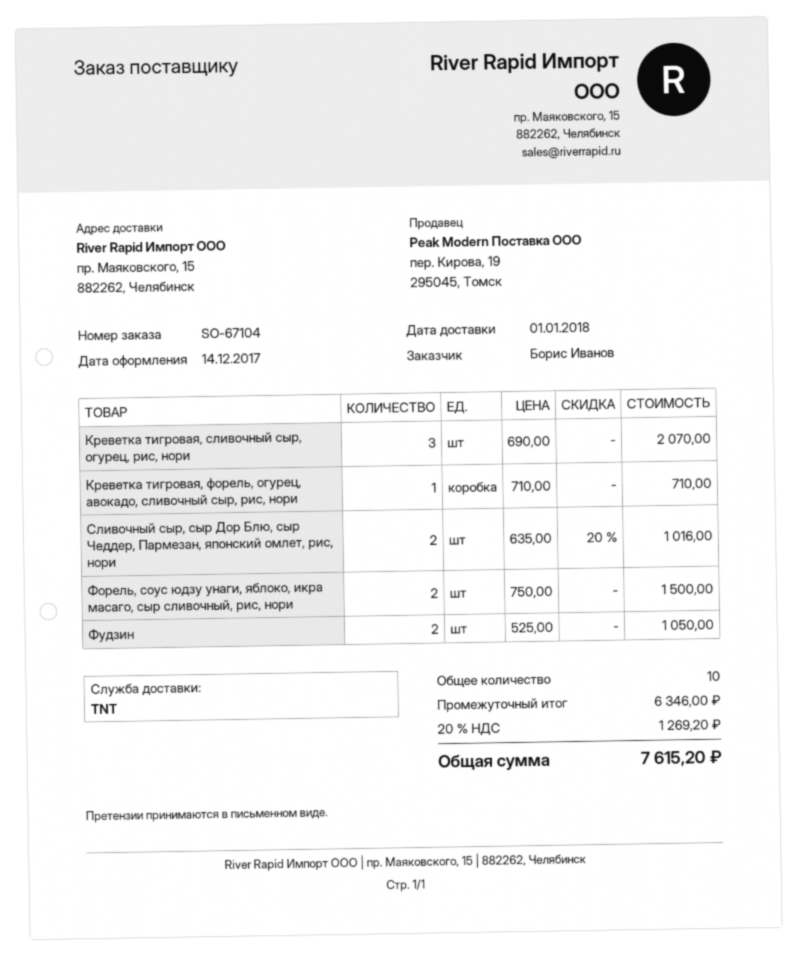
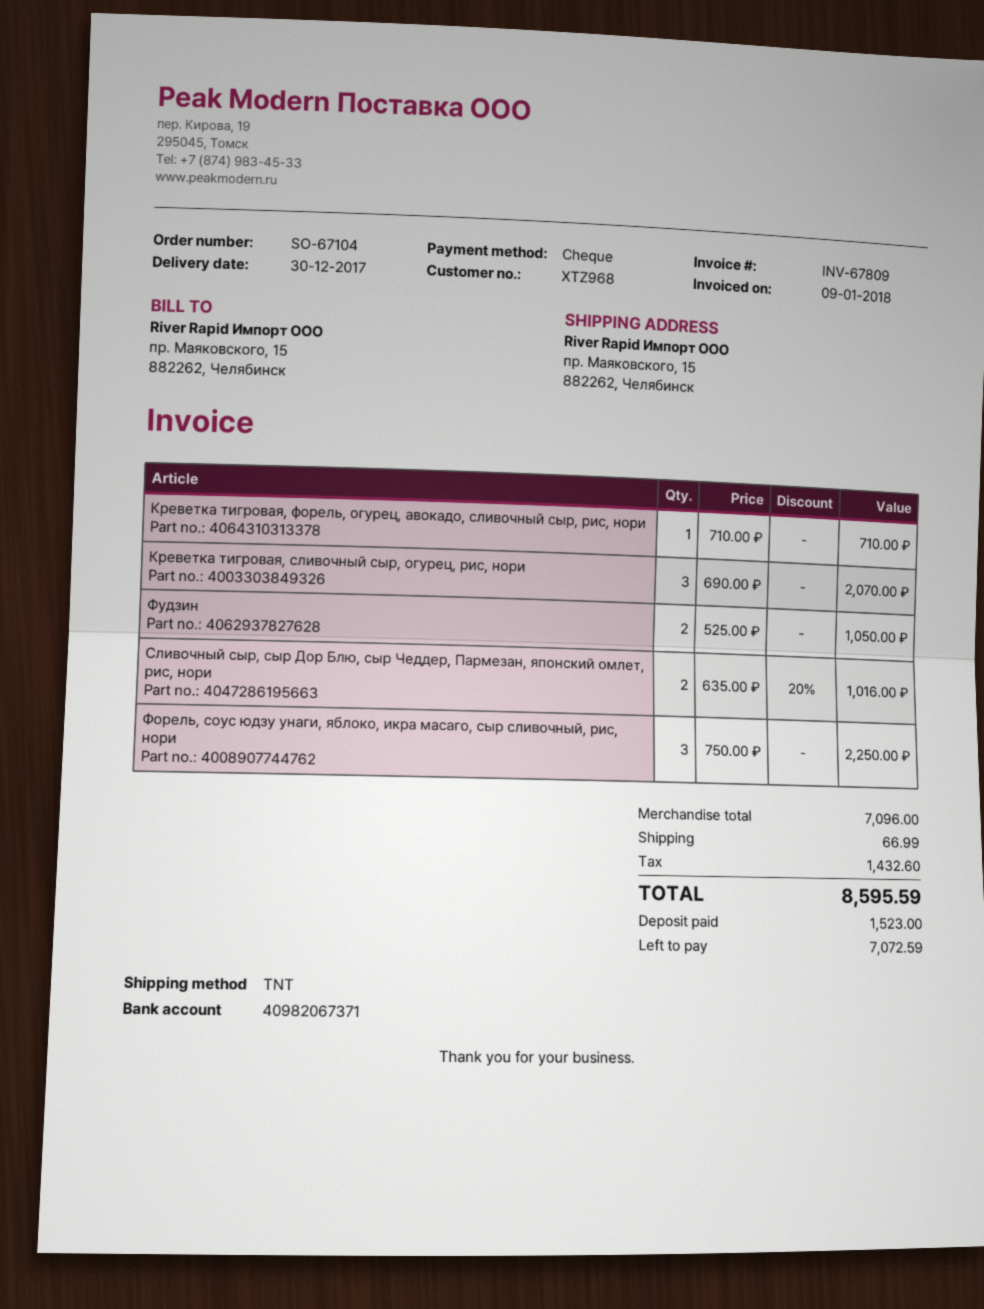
delivery date: 2018-01-01 -> 2017-12-30
Форель, соус юдзу унаги, яблоко, икра масаго, сыр сливочный, рис, нори: 2 x 750.00 = 1500.00 -> 3 x 750.00 = 2250.00
subtotal: 6346.00 -> 7096.00
shipping: none -> 66.99
tax: 1269.20 -> 1432.60
total: 7615.20 -> 8595.59

